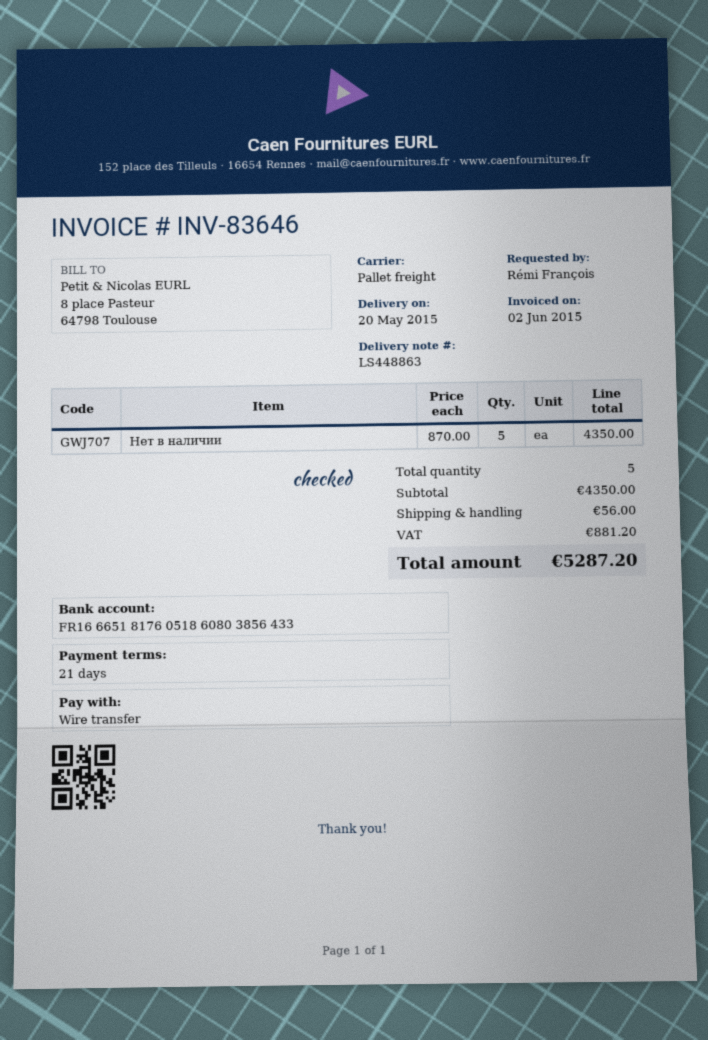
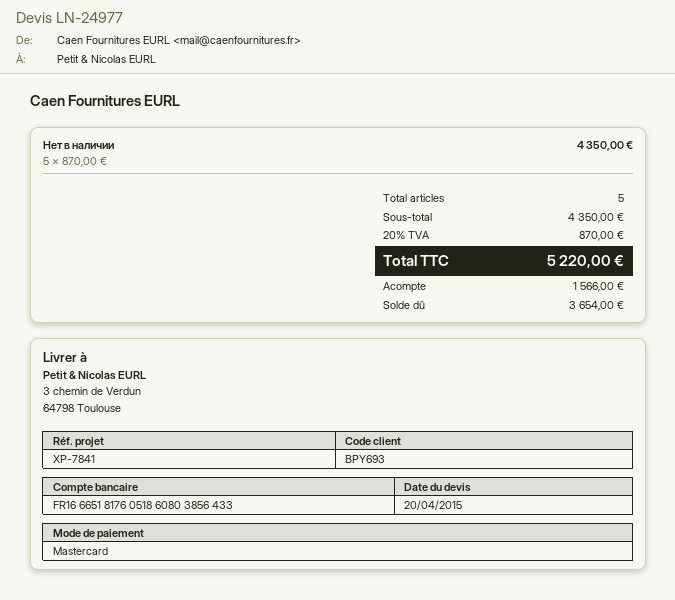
payment method: bank transfer -> Mastercard
shipping: 56.00 -> none
tax: 881.20 -> 870.00
total: 5287.20 -> 5220.00

